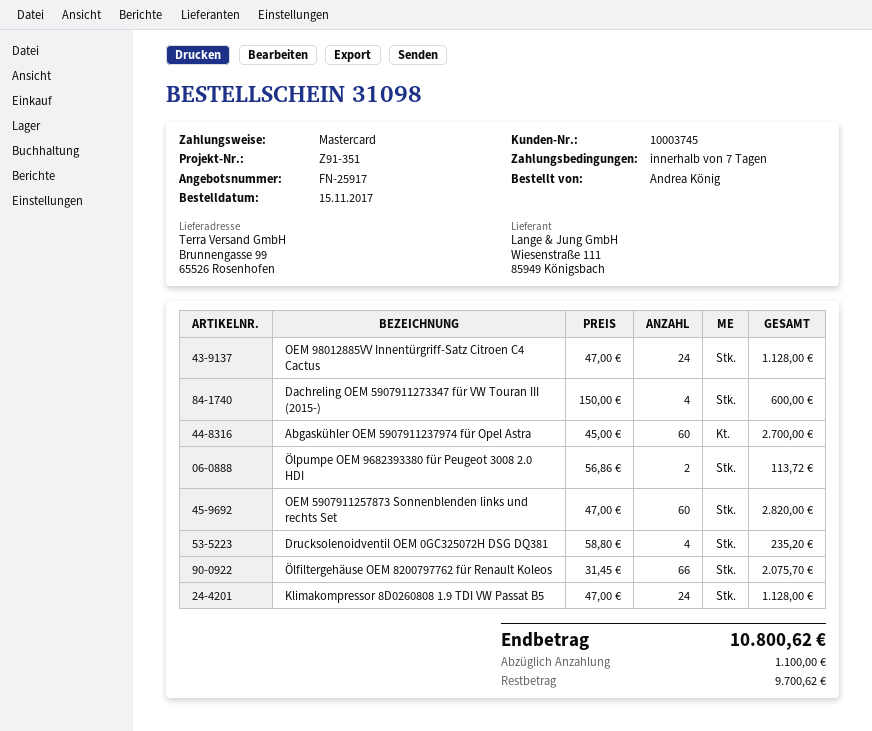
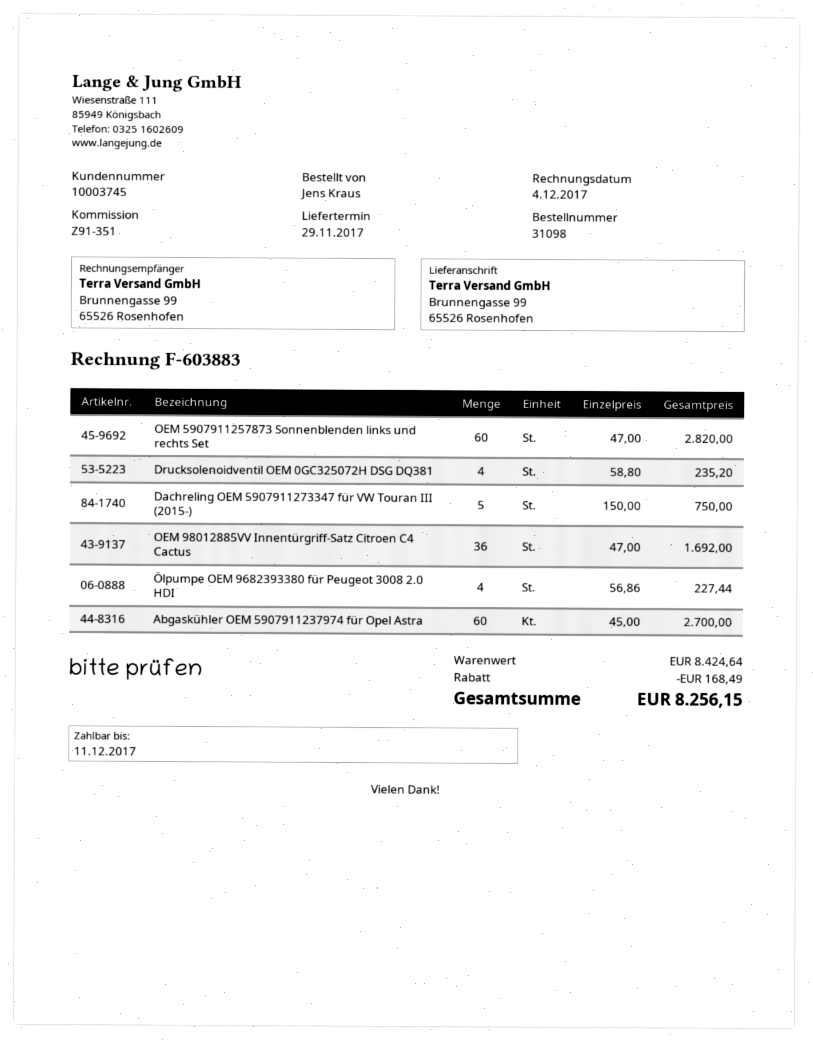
ordered by: Andrea König -> Jens Kraus
OEM 98012885VV Innentürgriff-Satz Citroen C4 Cactus: 24 x 47.00 = 1128.00 -> 36 x 47.00 = 1692.00
Dachreling OEM 5907911273347 für VW Touran III (2015-): 4 x 150.00 = 600.00 -> 5 x 150.00 = 750.00
Ölpumpe OEM 9682393380 für Peugeot 3008 2.0 HDI: 2 x 56.86 = 113.72 -> 4 x 56.86 = 227.44
Ölfiltergehäuse OEM 8200797762 für Renault Koleos: 66 x 31.45 = 2075.70 -> none
Klimakompressor 8D0260808 1.9 TDI VW Passat B5: 24 x 47.00 = 1128.00 -> none
discount: none -> 168.49
total: 10800.62 -> 8256.15

